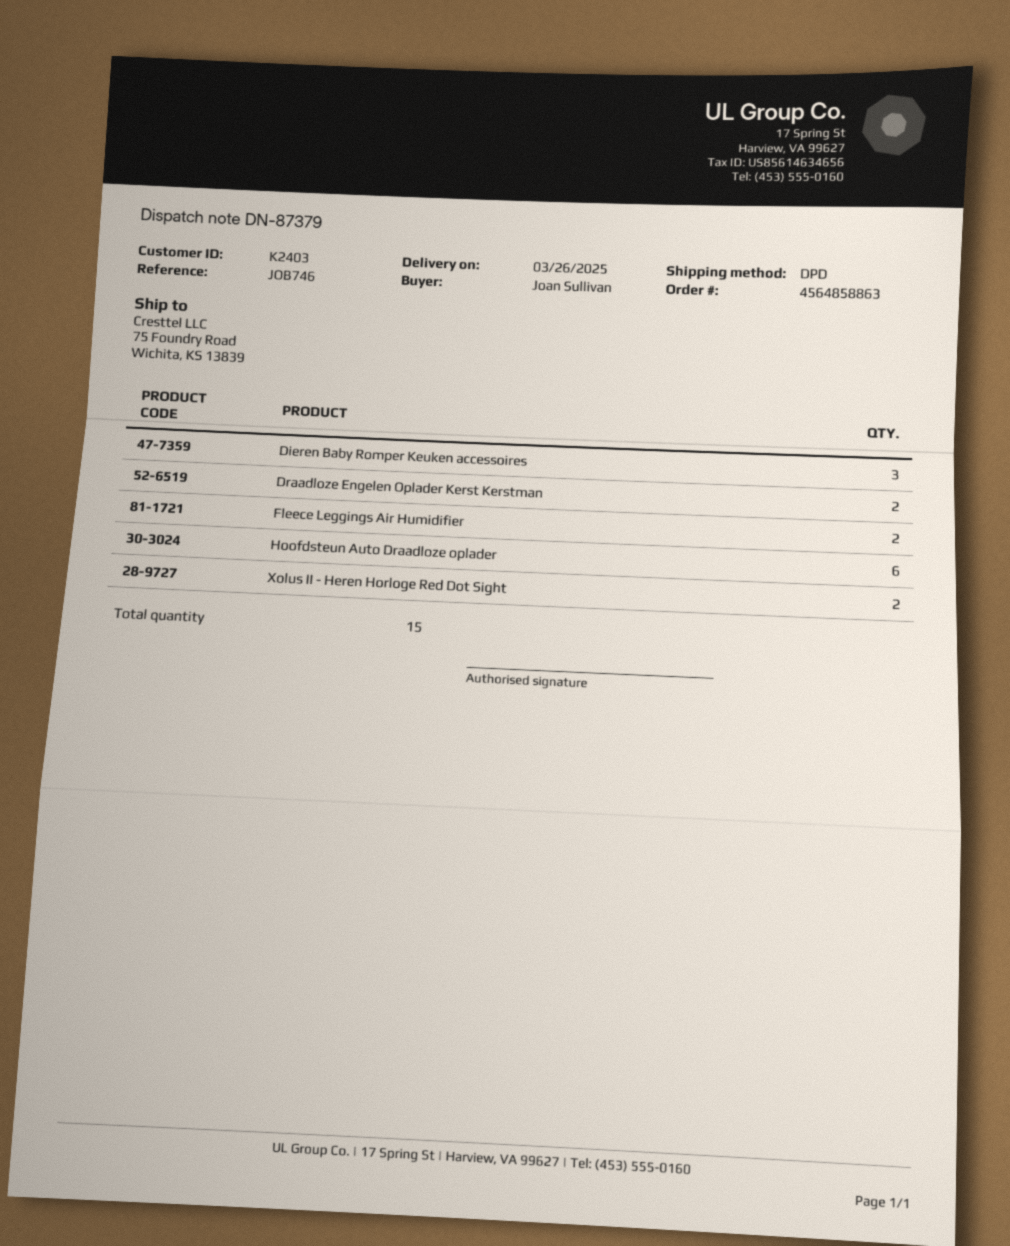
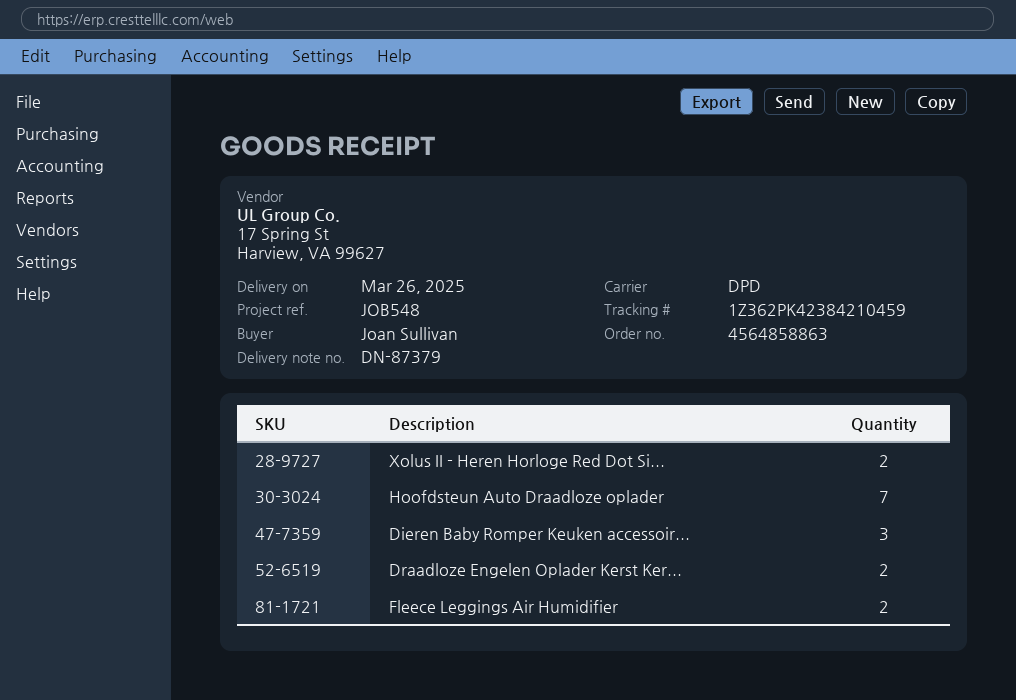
reference: JOB746 -> JOB548
Hoofdsteun Auto Draadloze oplader: 6 -> 7

